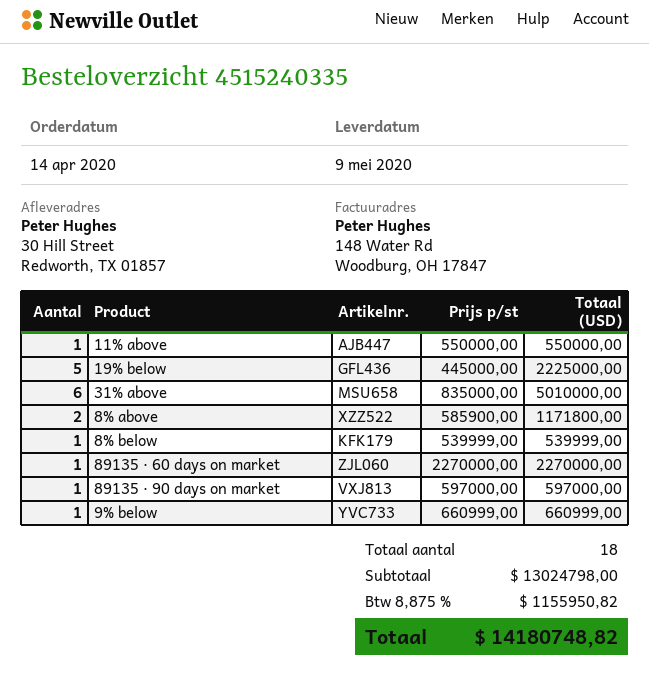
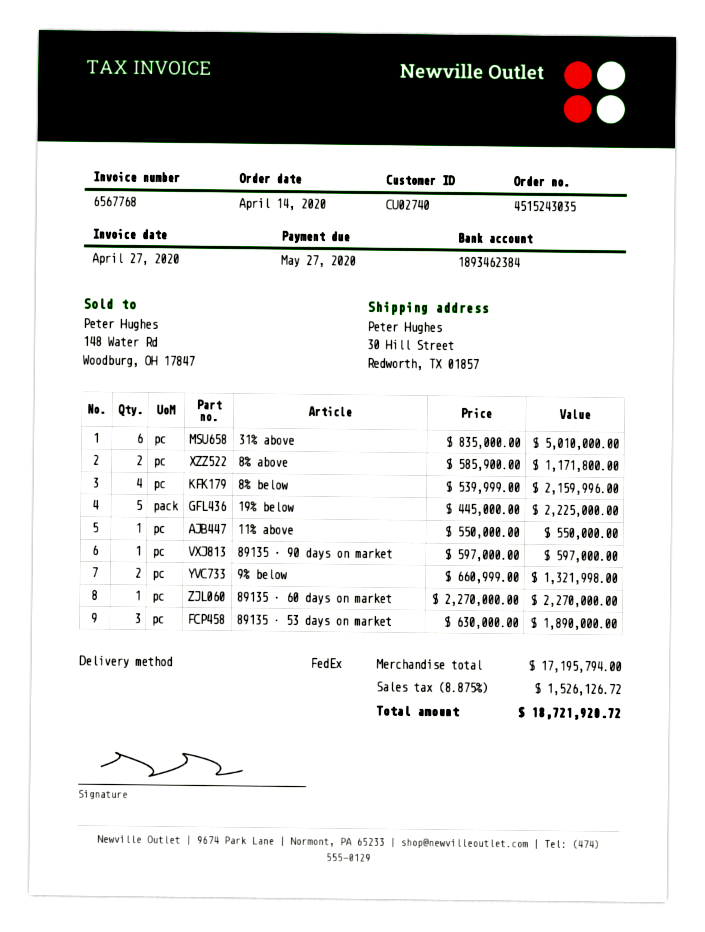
order number: 4515240335 -> 4515243035
8% below: 1 x 539999.00 = 539999.00 -> 4 x 539999.00 = 2159996.00
9% below: 1 x 660999.00 = 660999.00 -> 2 x 660999.00 = 1321998.00
89135 · 53 days on market: none -> 3 x 630000.00 = 1890000.00
subtotal: 13024798.00 -> 17195794.00
tax: 8.875% = 1155950.82 -> 8.875% = 1526126.72
total: 14180748.82 -> 18721920.72

